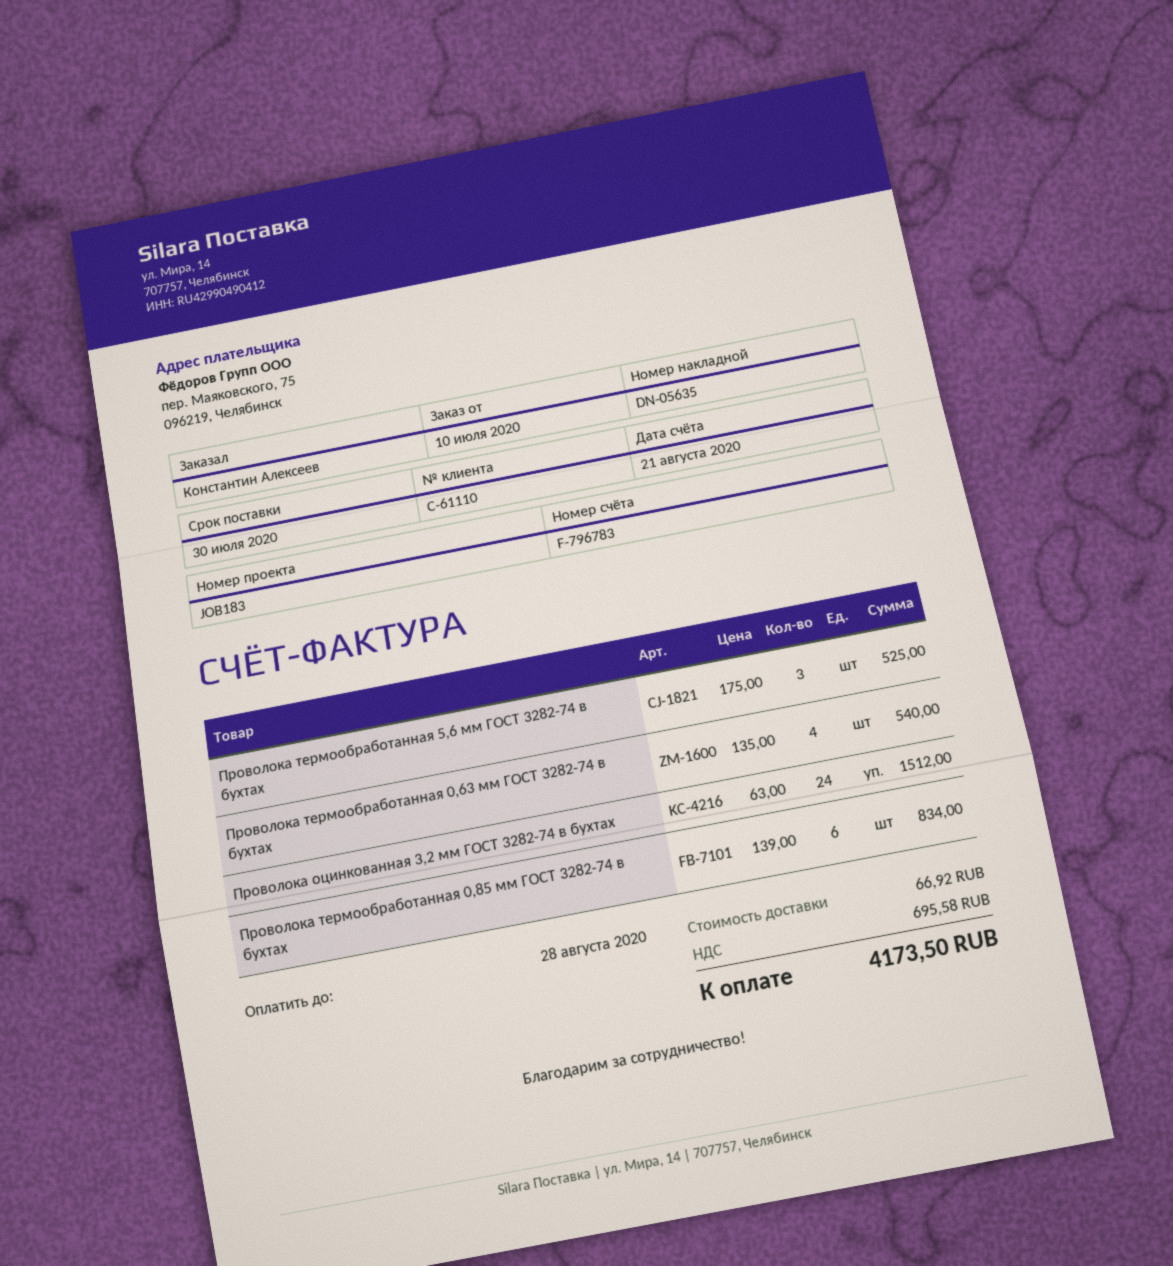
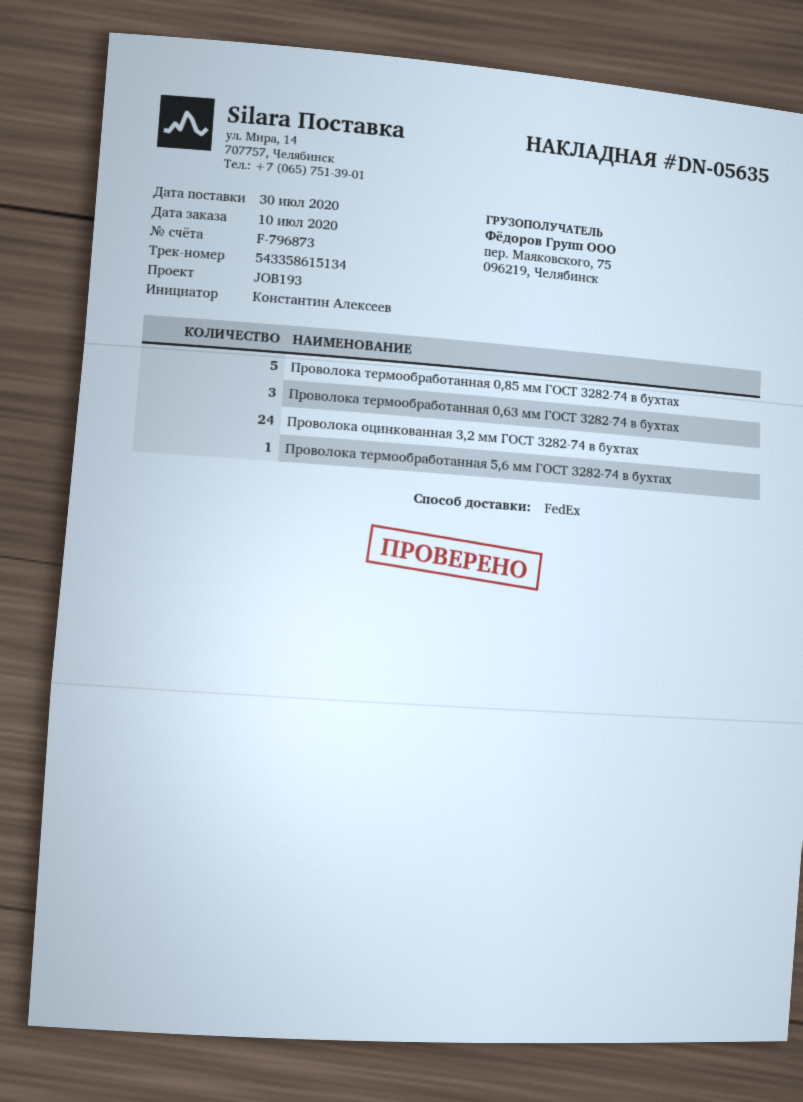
invoice number: F-796783 -> F-796873
reference: JOB183 -> JOB193
Проволока термообработанная 5,6 мм ГОСТ 3282-74 в бухтах: 3 -> 1
Проволока термообработанная 0,63 мм ГОСТ 3282-74 в бухтах: 4 -> 3
Проволока термообработанная 0,85 мм ГОСТ 3282-74 в бухтах: 6 -> 5

